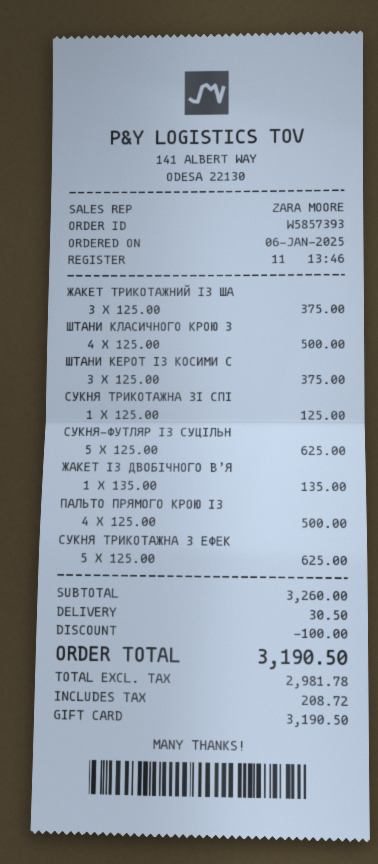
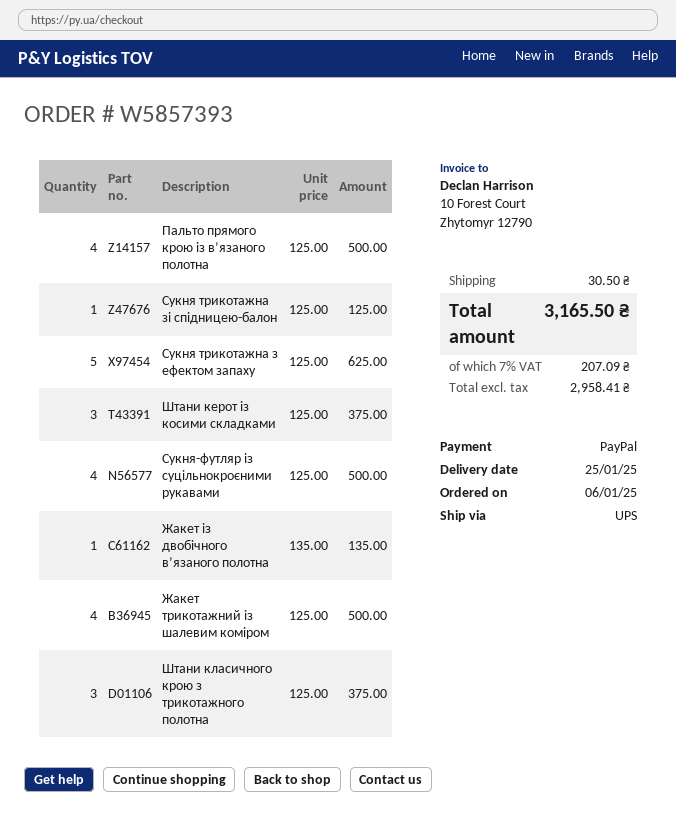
payment method: gift card -> PayPal
ЖАКЕТ ТРИКОТАЖНИЙ ІЗ ША: 3 x 125.00 = 375.00 -> 4 x 125.00 = 500.00
ШТАНИ КЛАСИЧНОГО КРОЮ З: 4 x 125.00 = 500.00 -> 3 x 125.00 = 375.00
СУКНЯ-ФУТЛЯР ІЗ СУЦІЛЬН: 5 x 125.00 = 625.00 -> 4 x 125.00 = 500.00
discount: 100.00 -> none
net: 2981.78 -> 2958.41
tax: 208.72 -> 207.09
total: 3190.50 -> 3165.50

